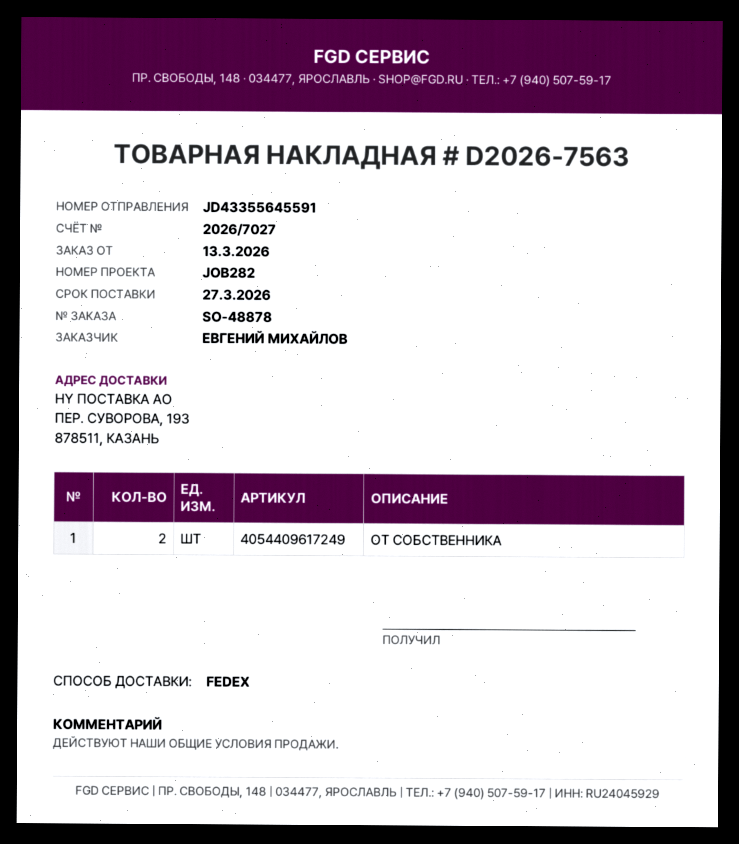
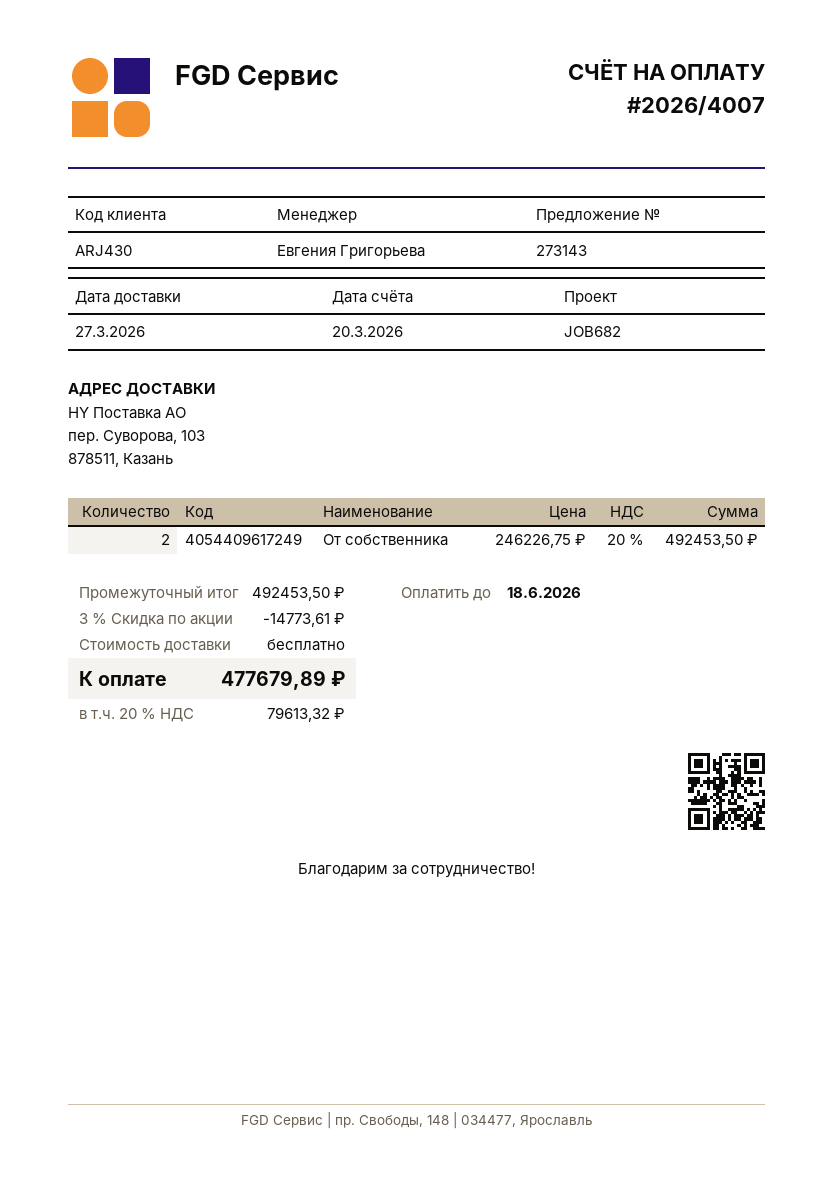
invoice number: 2026/7027 -> 2026/4007
reference: JOB282 -> JOB682
ship to: ПЕР. СУВОРОВА, 193, 878511, КАЗАНЬ -> пер. Суворова, 103, 878511, Казань

